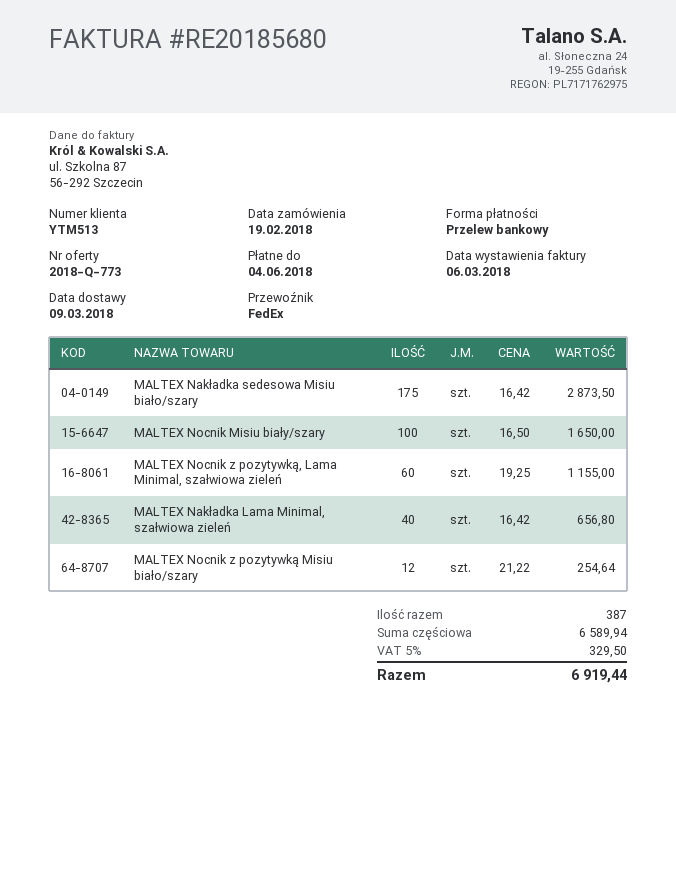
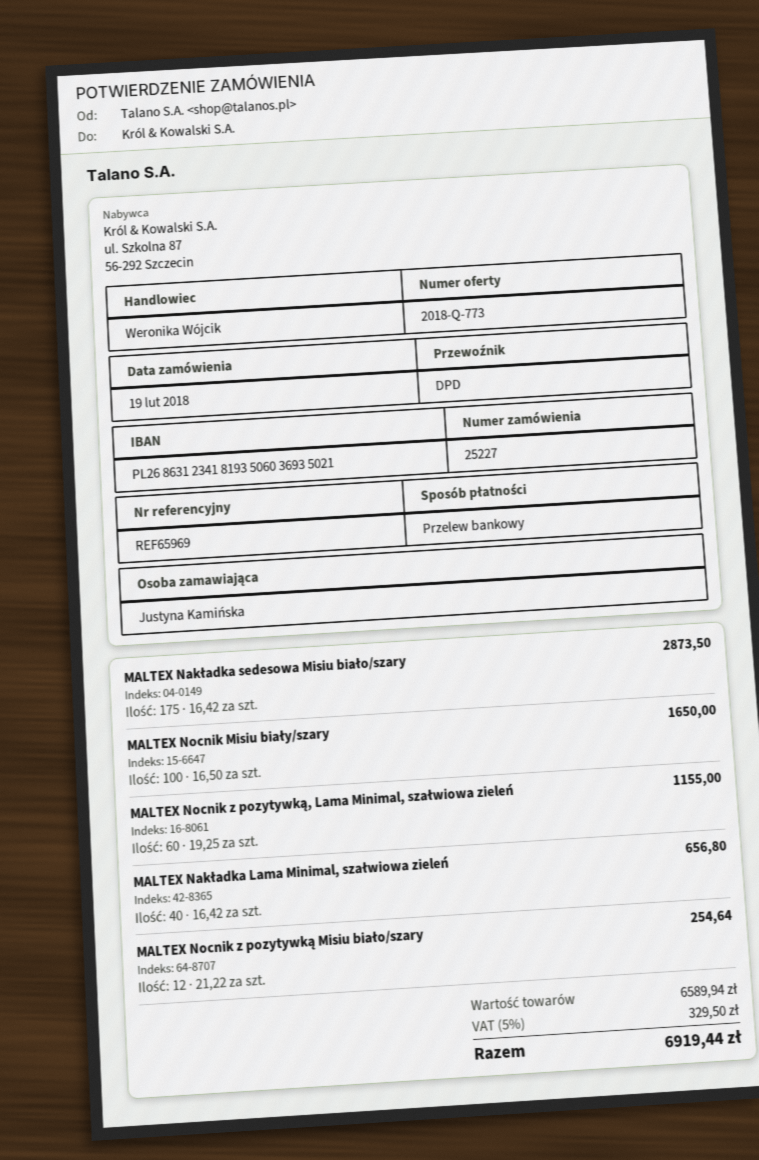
shipping method: FedEx -> DPD

